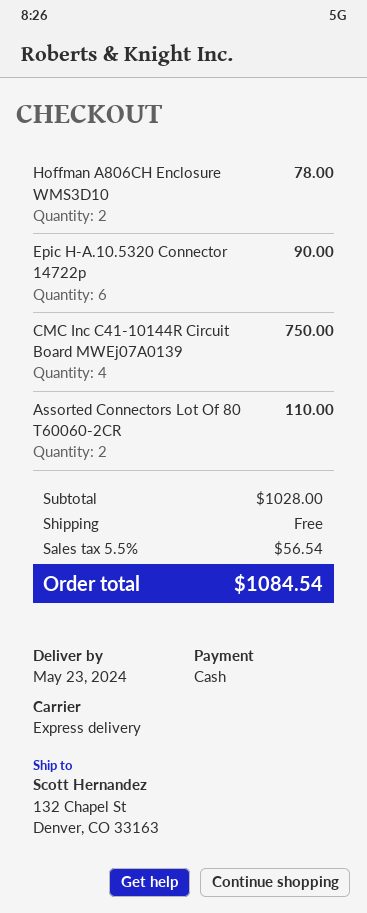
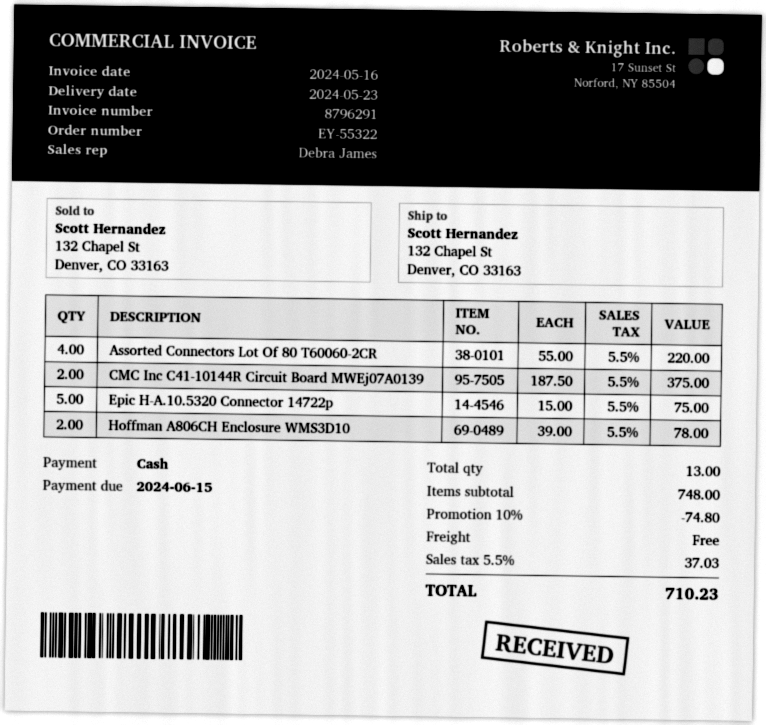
Epic H-A.10.5320 Connector 14722p: 6 for 90.00 -> 5 for 75.00
CMC Inc C41-10144R Circuit Board MWEj07A0139: 4 for 750.00 -> 2 for 375.00
Assorted Connectors Lot Of 80 T60060-2CR: 2 for 110.00 -> 4 for 220.00
subtotal: 1028.00 -> 748.00
discount: none -> 10% = 74.80
tax: 5.5% = 56.54 -> 5.5% = 37.03
total: 1084.54 -> 710.23

